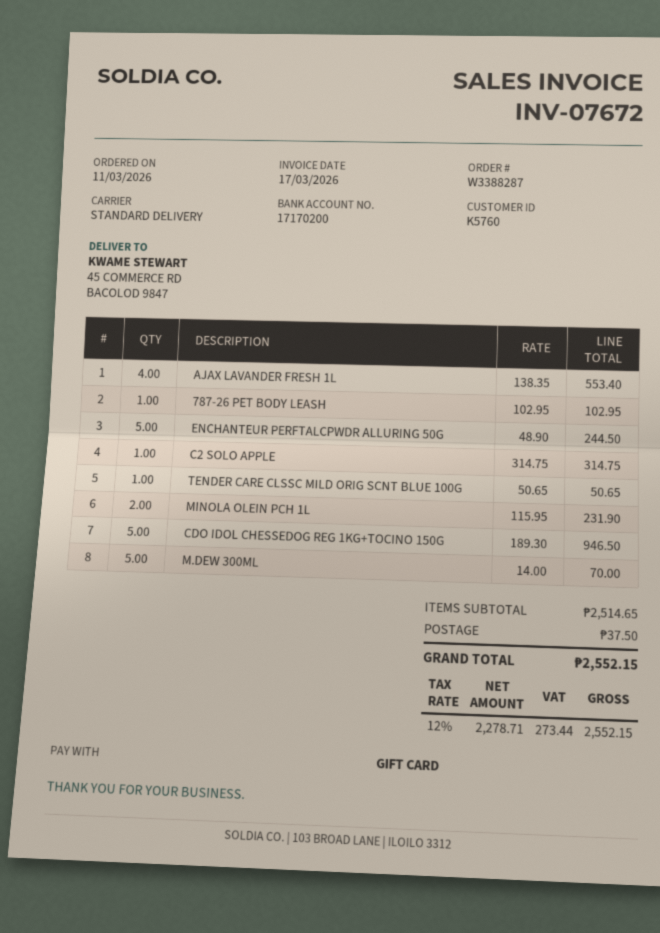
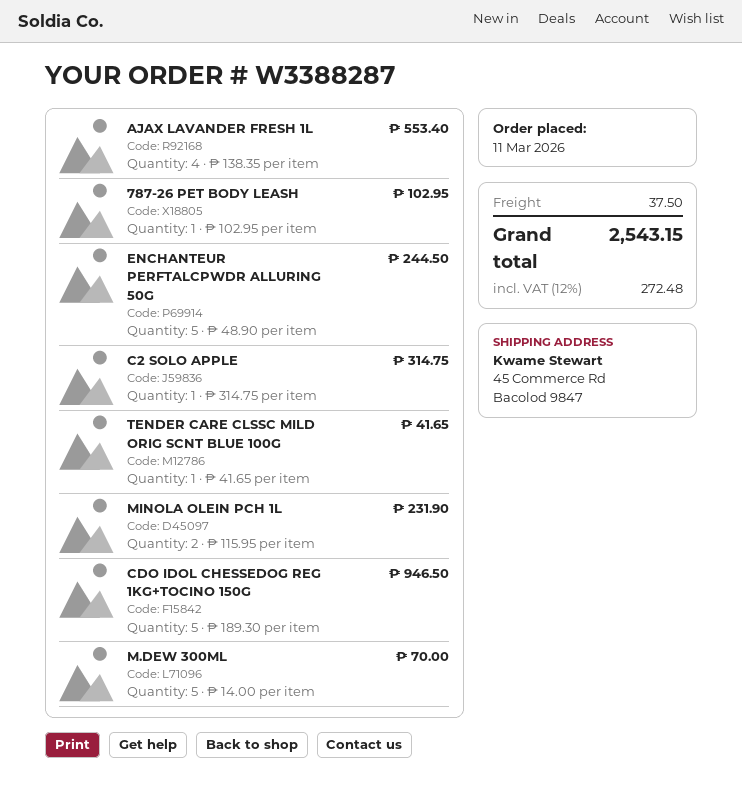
TENDER CARE CLSSC MILD ORIG SCNT BLUE 100G: 1 x 50.65 = 50.65 -> 1 x 41.65 = 41.65
tax: 12% = 273.44 -> 12% = 272.48
total: 2552.15 -> 2543.15

